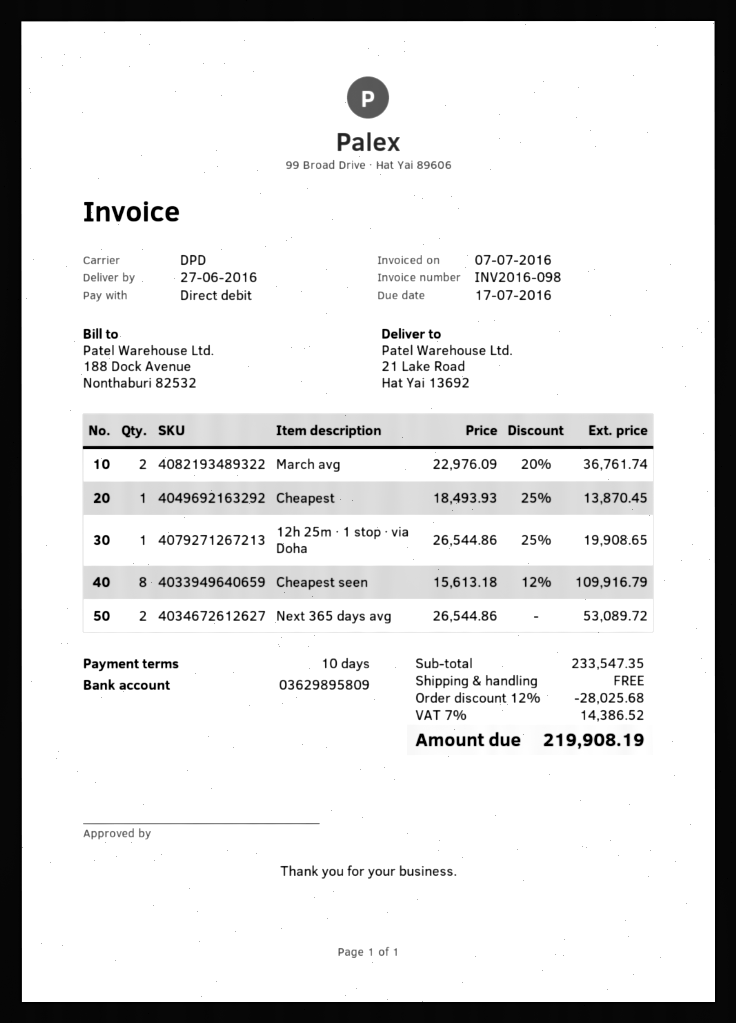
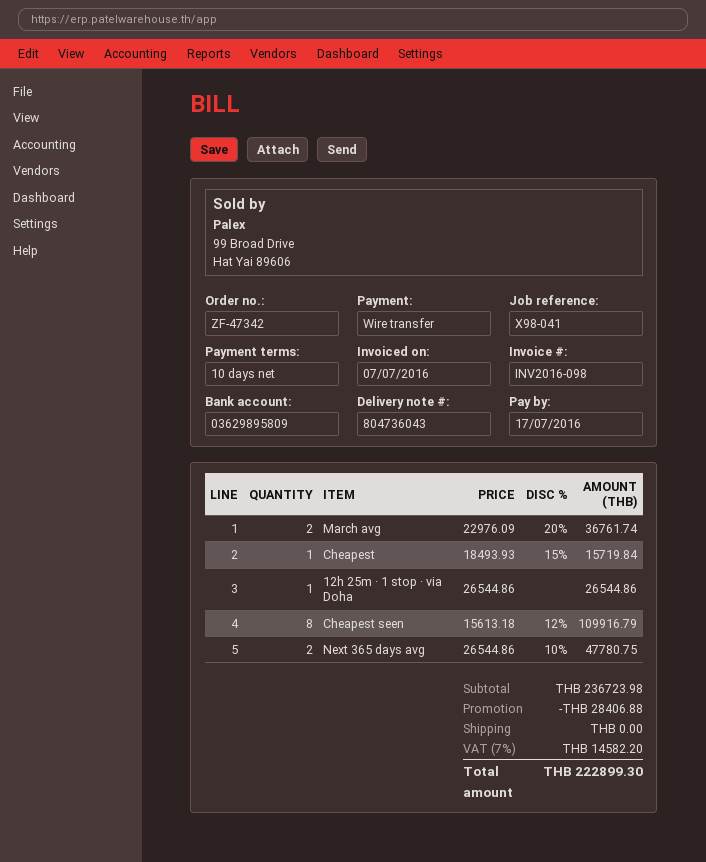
payment method: direct debit -> bank transfer
Cheapest: 1 x 18493.93 - 25% = 13870.45 -> 1 x 18493.93 - 15% = 15719.84
12h 25m · 1 stop · via Doha: 1 x 26544.86 - 25% = 19908.65 -> 1 x 26544.86 = 26544.86
Next 365 days avg: 2 x 26544.86 = 53089.72 -> 2 x 26544.86 - 10% = 47780.75
subtotal: 233547.35 -> 236723.98
discount: 28025.68 -> 28406.88
tax: 7% = 14386.52 -> 7% = 14582.20
total: 219908.19 -> 222899.30

